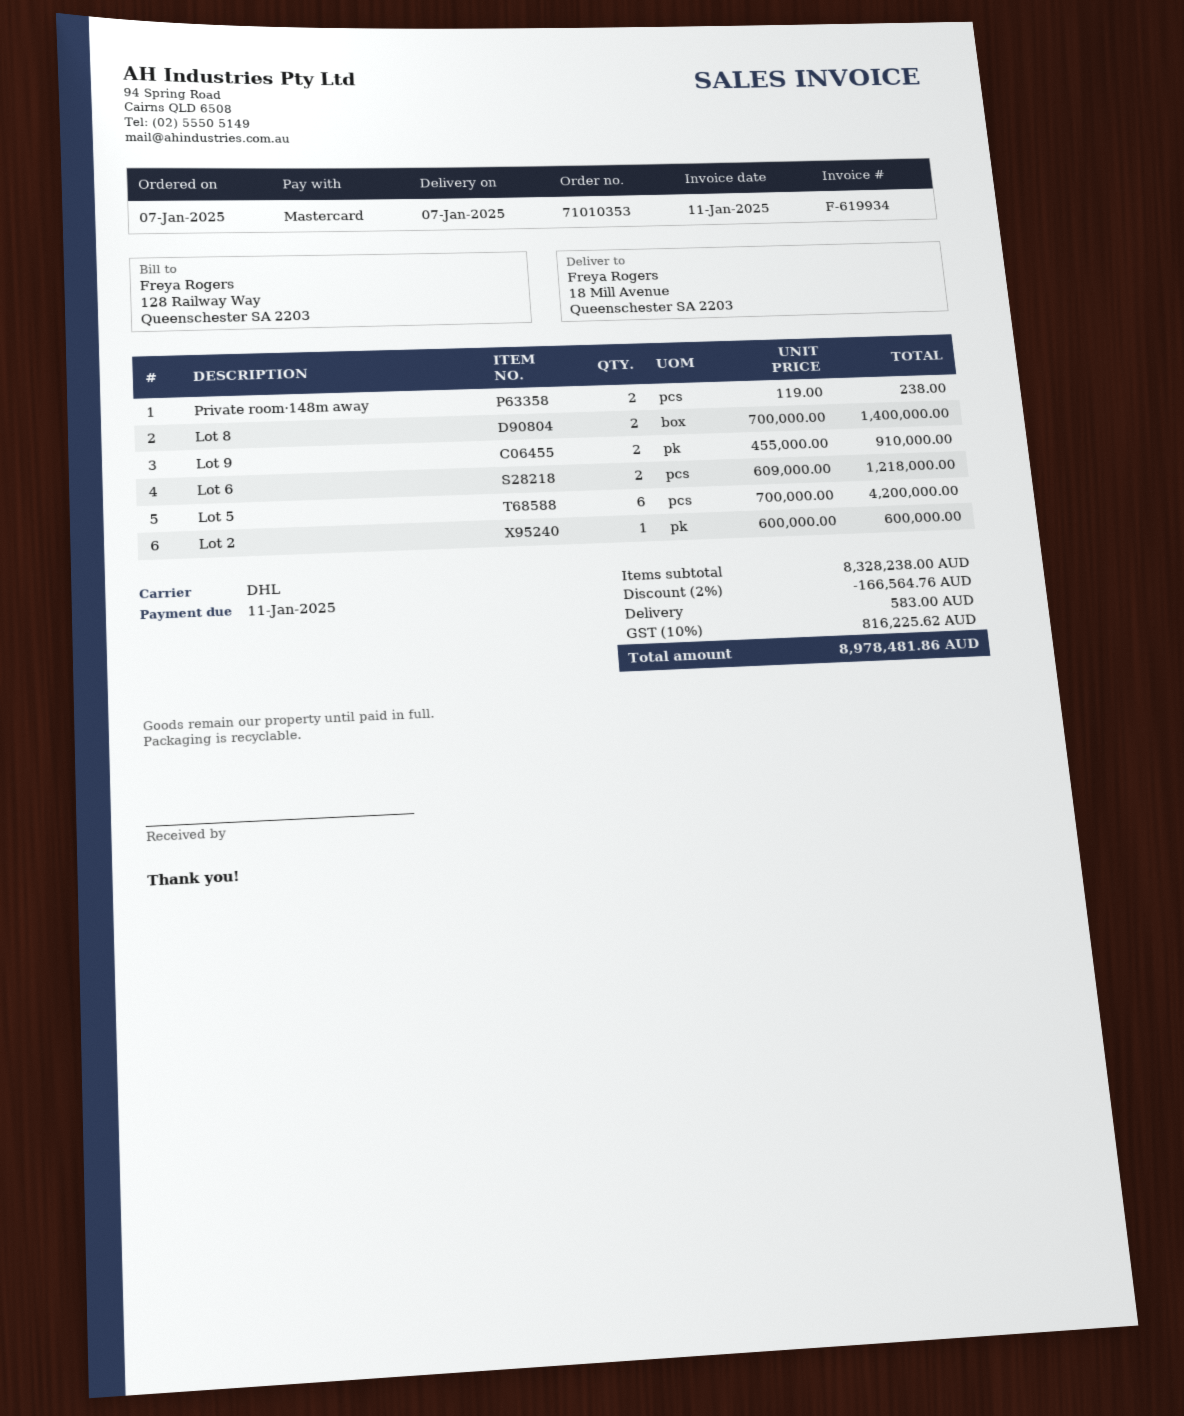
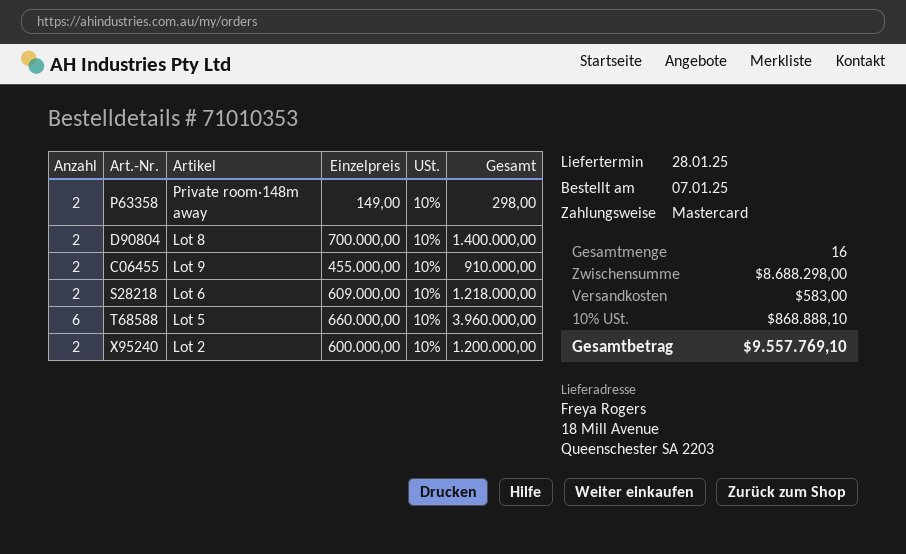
delivery date: 2025-01-07 -> 2025-01-28
Private room·148m away: 2 x 119.00 = 238.00 -> 2 x 149.00 = 298.00
Lot 5: 6 x 700000.00 = 4200000.00 -> 6 x 660000.00 = 3960000.00
Lot 2: 1 x 600000.00 = 600000.00 -> 2 x 600000.00 = 1200000.00
subtotal: 8328238.00 -> 8688298.00
discount: 2% = 166564.76 -> none
tax: 10% = 816225.62 -> 10% = 868888.10
total: 8978481.86 -> 9557769.10

